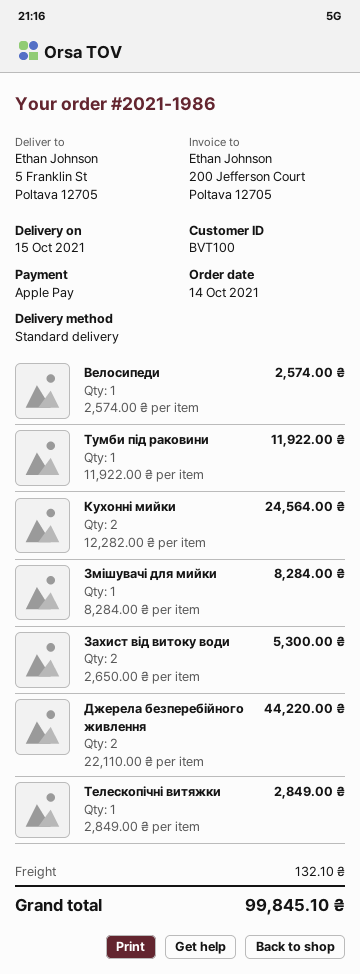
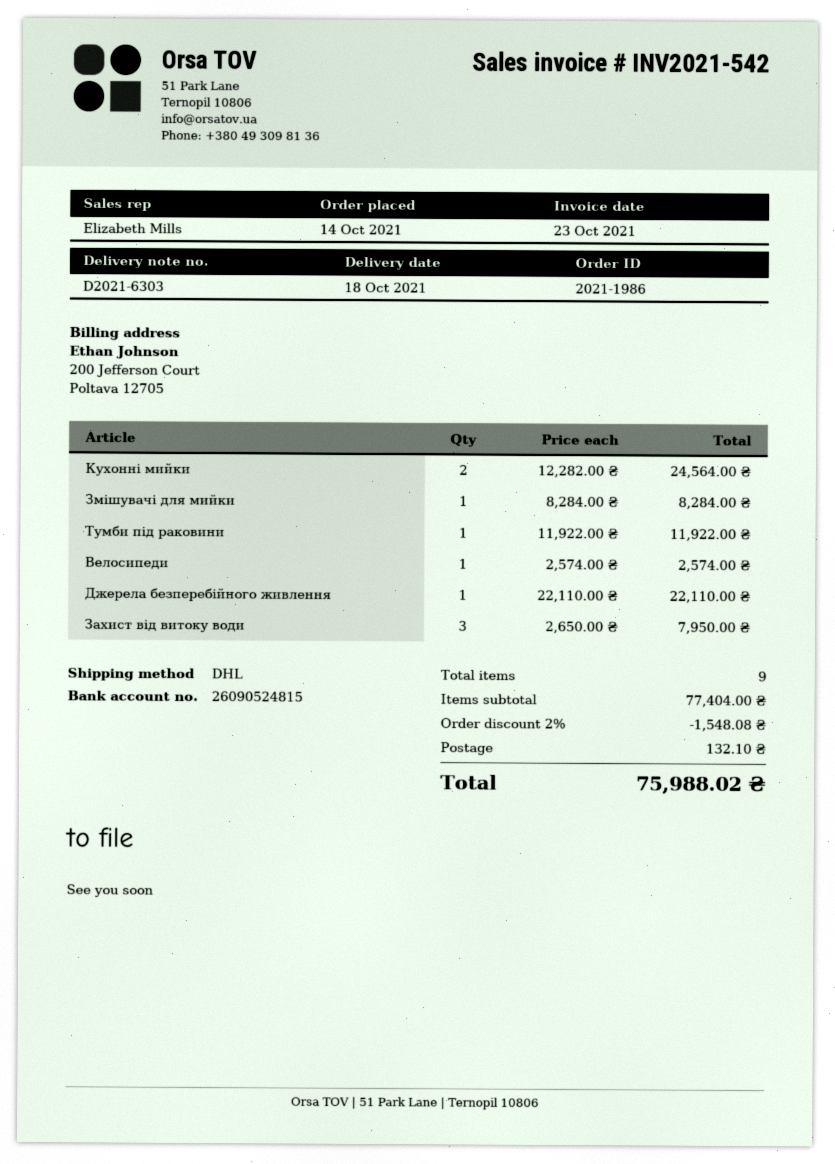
delivery date: 2021-10-15 -> 2021-10-18
shipping method: standard -> DHL
Захист від витоку води: 2 x 2650.00 = 5300.00 -> 3 x 2650.00 = 7950.00
Джерела безперебійного живлення: 2 x 22110.00 = 44220.00 -> 1 x 22110.00 = 22110.00
Телескопічні витяжки: 1 x 2849.00 = 2849.00 -> none
discount: none -> 2% = 1548.08
total: 99845.10 -> 75988.02

